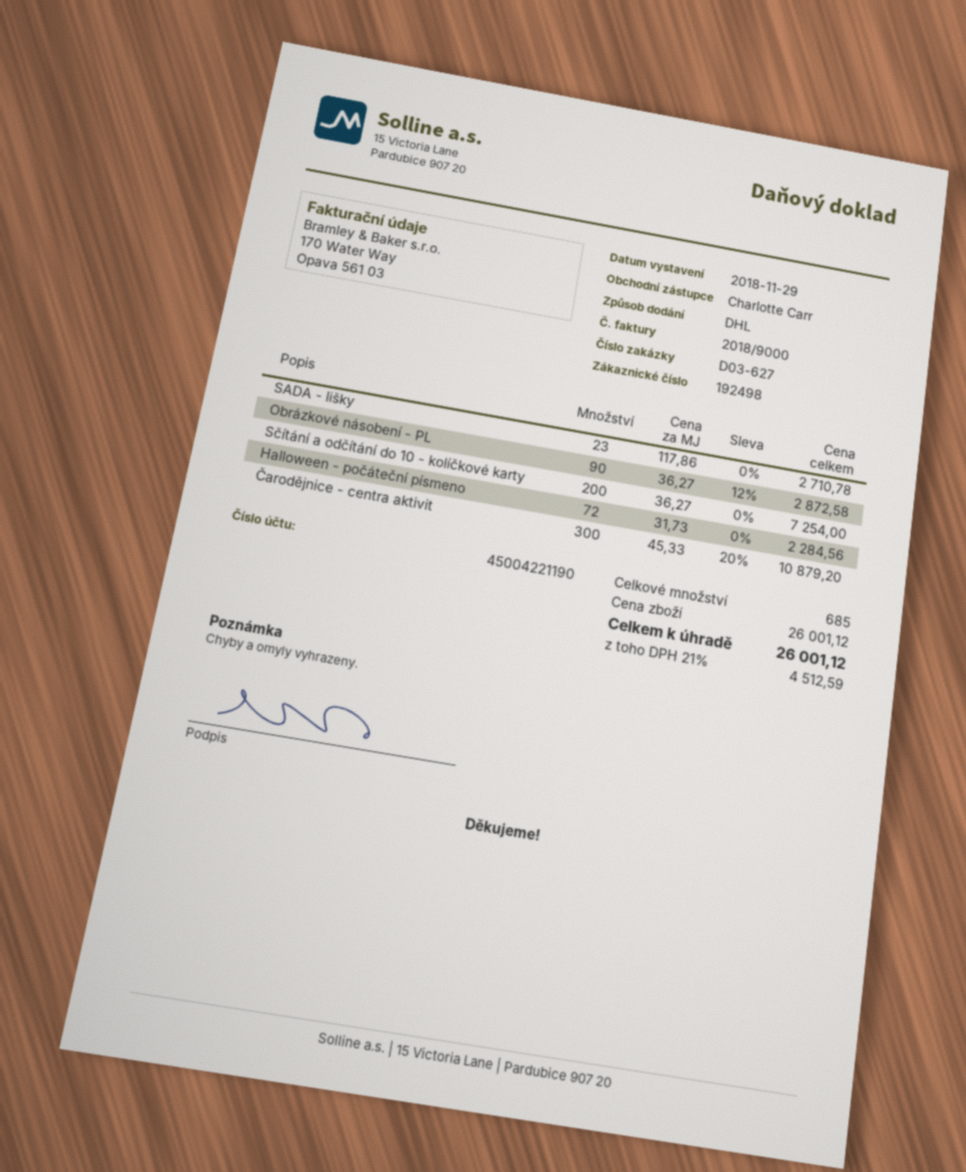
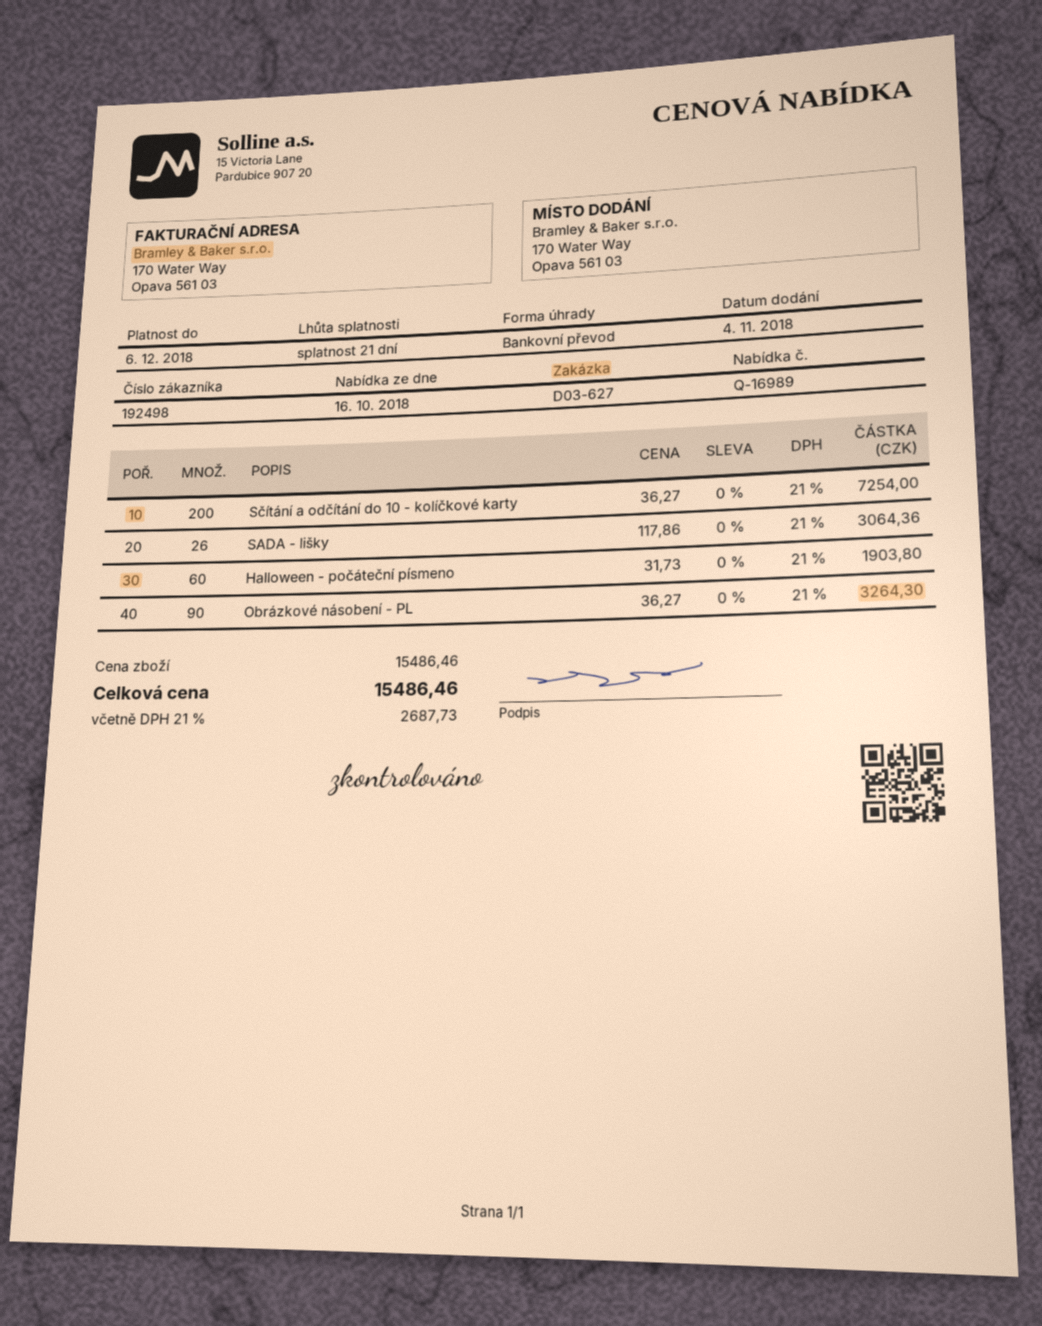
SADA - lišky: 23 x 117.86 = 2710.78 -> 26 x 117.86 = 3064.36
Obrázkové násobení - PL: 90 x 36.27 - 12% = 2872.58 -> 90 x 36.27 = 3264.30
Halloween - počáteční písmeno: 72 x 31.73 = 2284.56 -> 60 x 31.73 = 1903.80
Čarodějnice - centra aktivit: 300 x 45.33 - 20% = 10879.20 -> none
subtotal: 26001.12 -> 15486.46
tax: 21% = 4512.59 -> 21% = 2687.73
total: 26001.12 -> 15486.46

